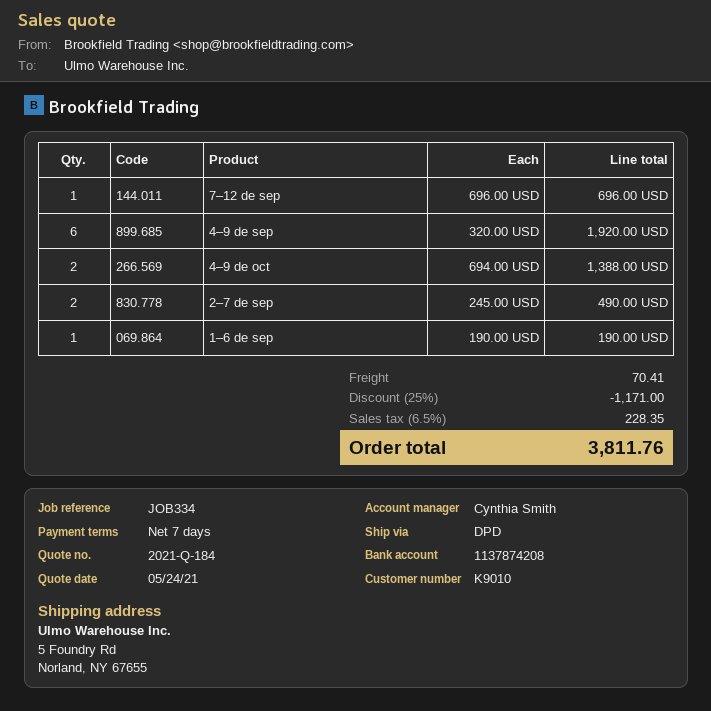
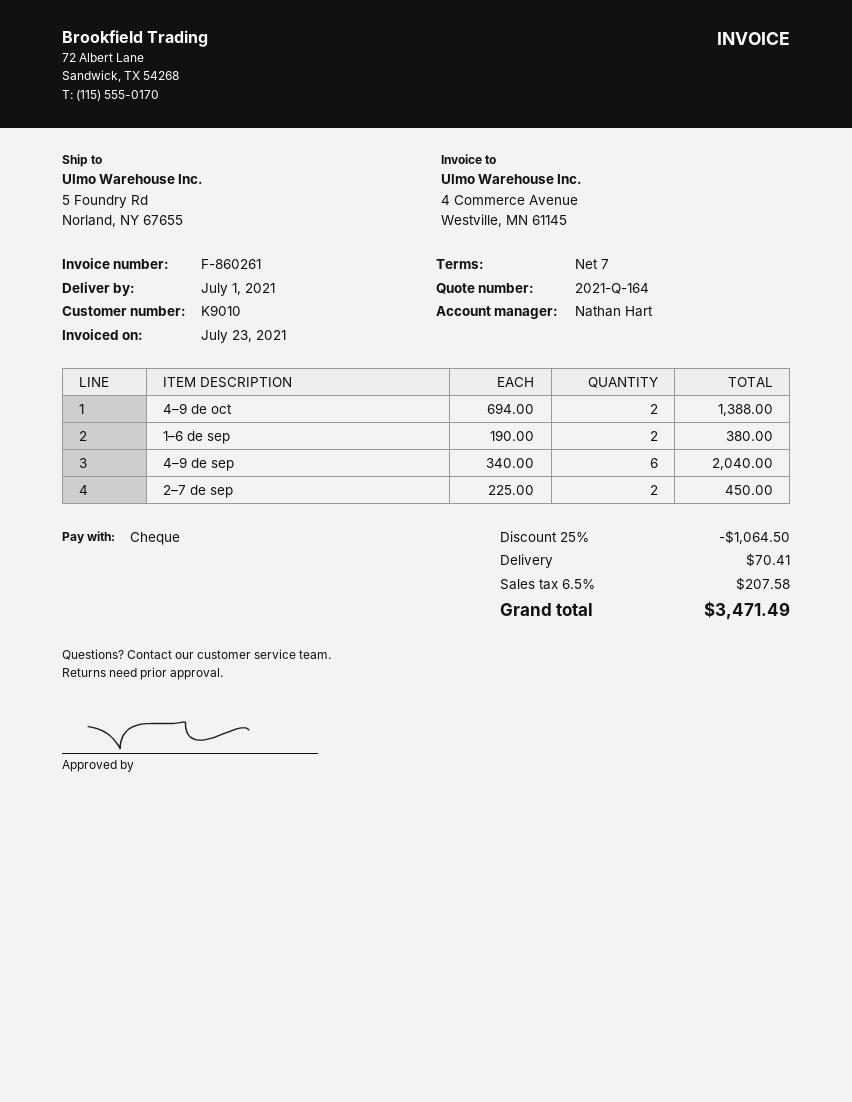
quote number: 2021-Q-184 -> 2021-Q-164
sales rep: Cynthia Smith -> Nathan Hart
7–12 de sep: 1 x 696.00 = 696.00 -> none
4–9 de sep: 6 x 320.00 = 1920.00 -> 6 x 340.00 = 2040.00
2–7 de sep: 2 x 245.00 = 490.00 -> 2 x 225.00 = 450.00
1–6 de sep: 1 x 190.00 = 190.00 -> 2 x 190.00 = 380.00
discount: 25% = 1171.00 -> 25% = 1064.50
tax: 6.5% = 228.35 -> 6.5% = 207.58
total: 3811.76 -> 3471.49

